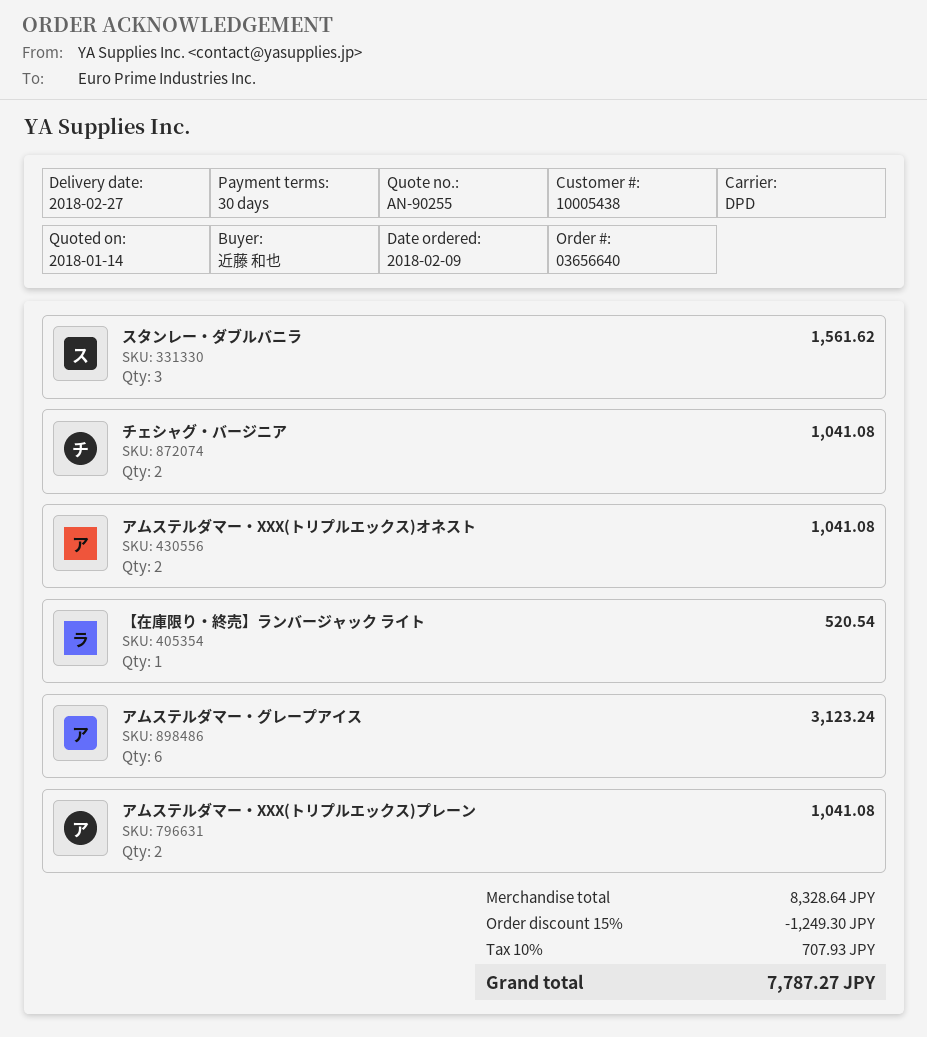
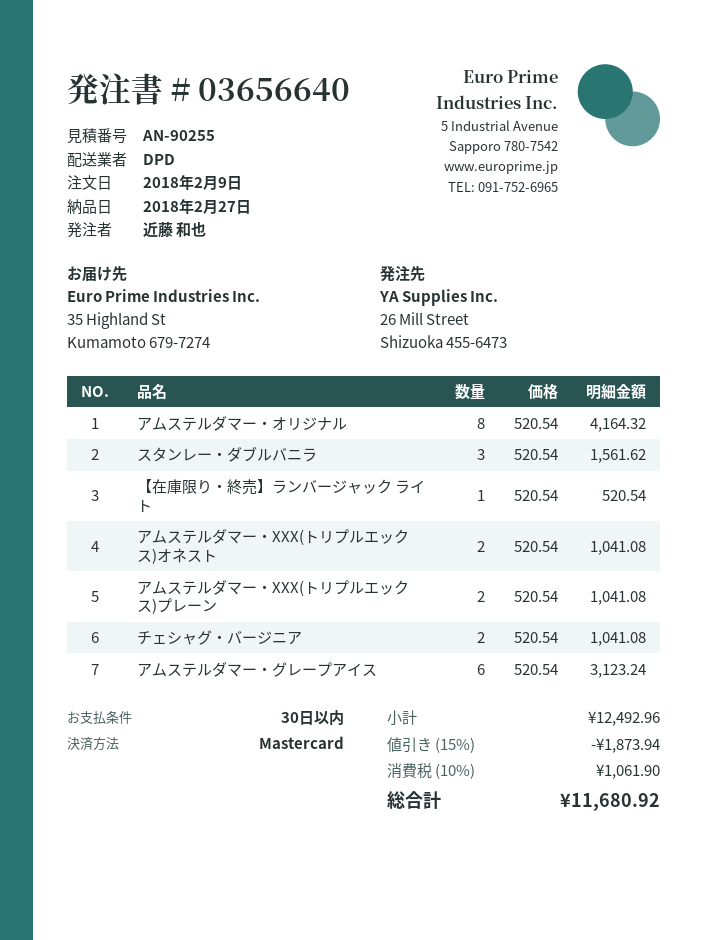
アムステルダマー・オリジナル: none -> 8 for 4164.32
subtotal: 8328.64 -> 12492.96
discount: 15% = 1249.30 -> 15% = 1873.94
tax: 10% = 707.93 -> 10% = 1061.90
total: 7787.27 -> 11680.92

